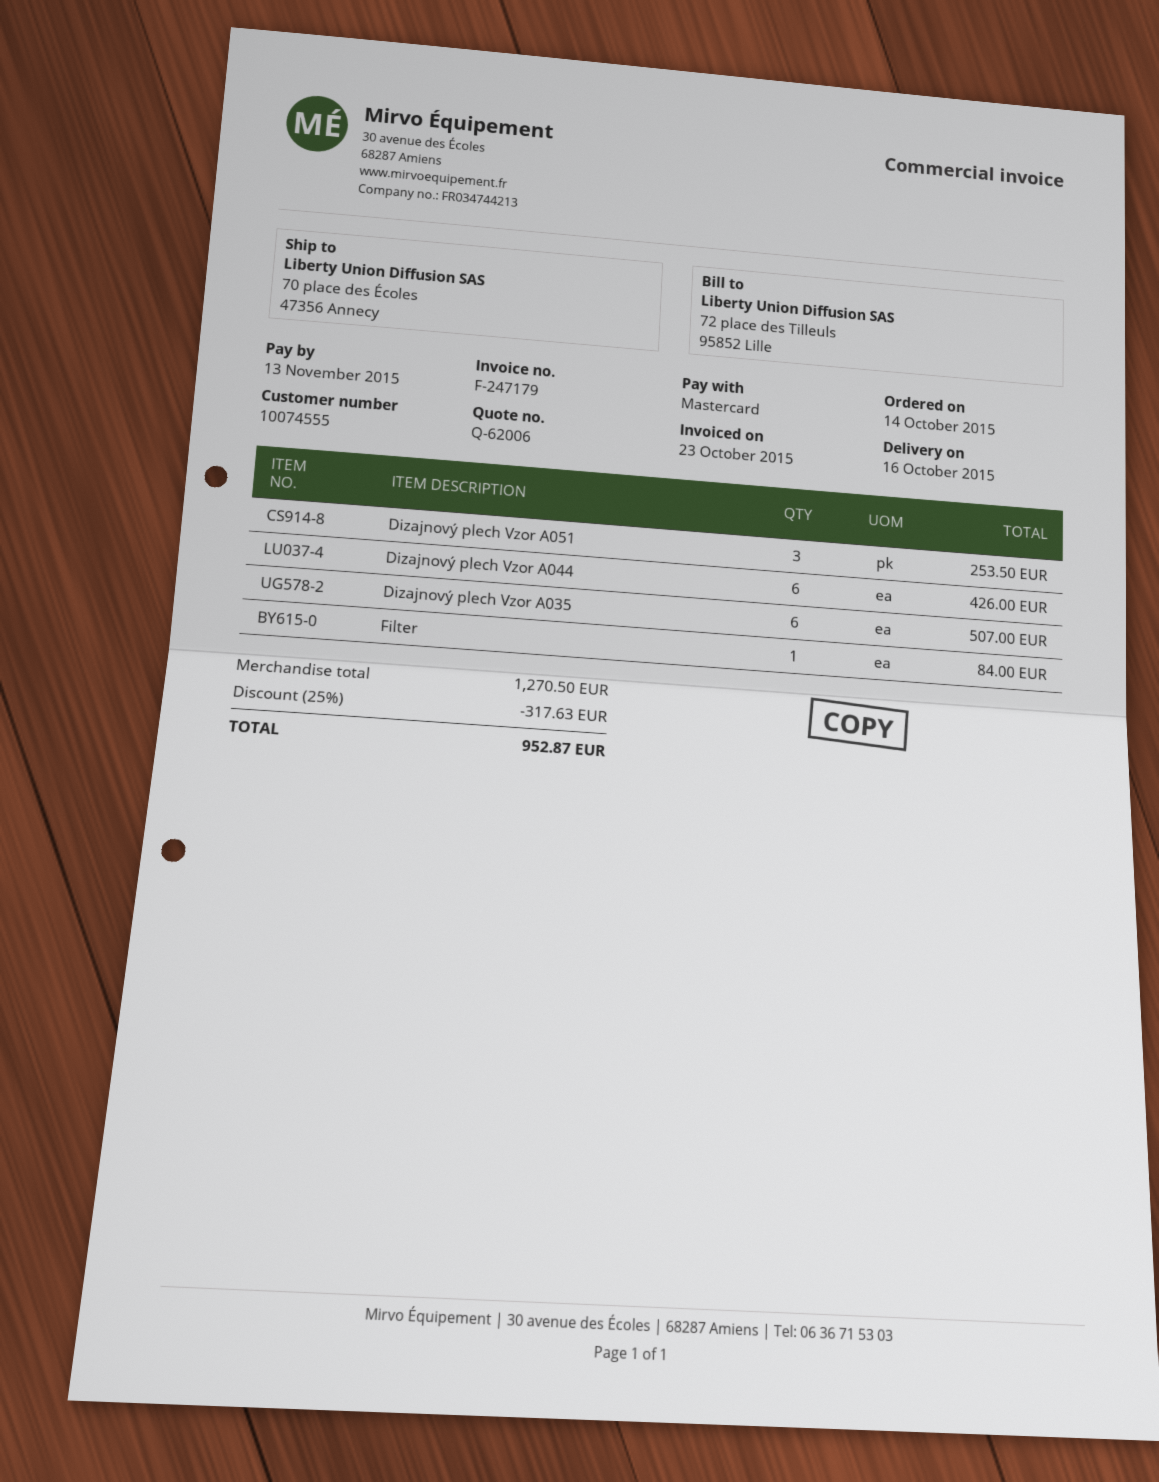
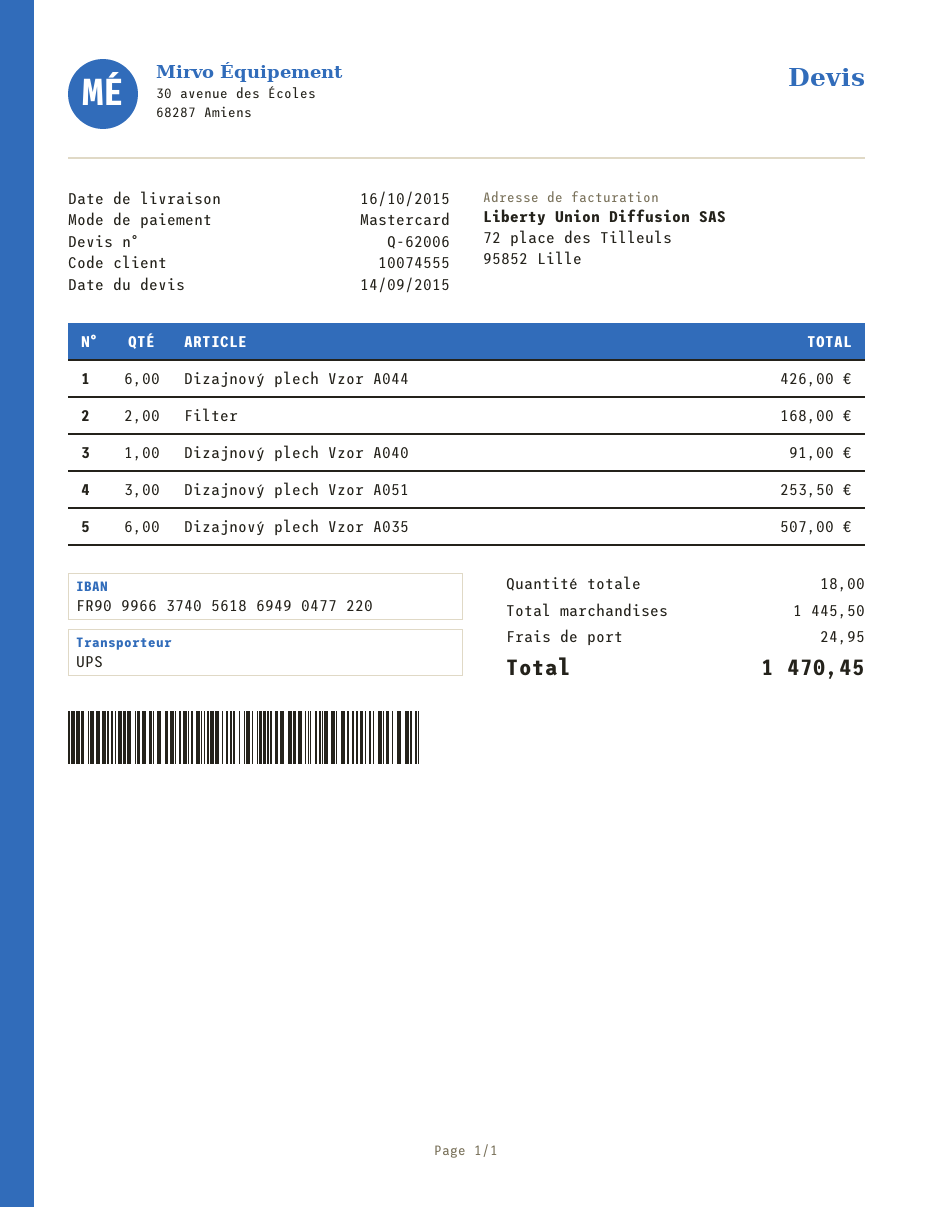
Filter: 1 for 84.00 -> 2 for 168.00
Dizajnový plech Vzor A040: none -> 1 for 91.00
subtotal: 1270.50 -> 1445.50
discount: 25% = 317.63 -> none
shipping: none -> 24.95
total: 952.87 -> 1470.45

